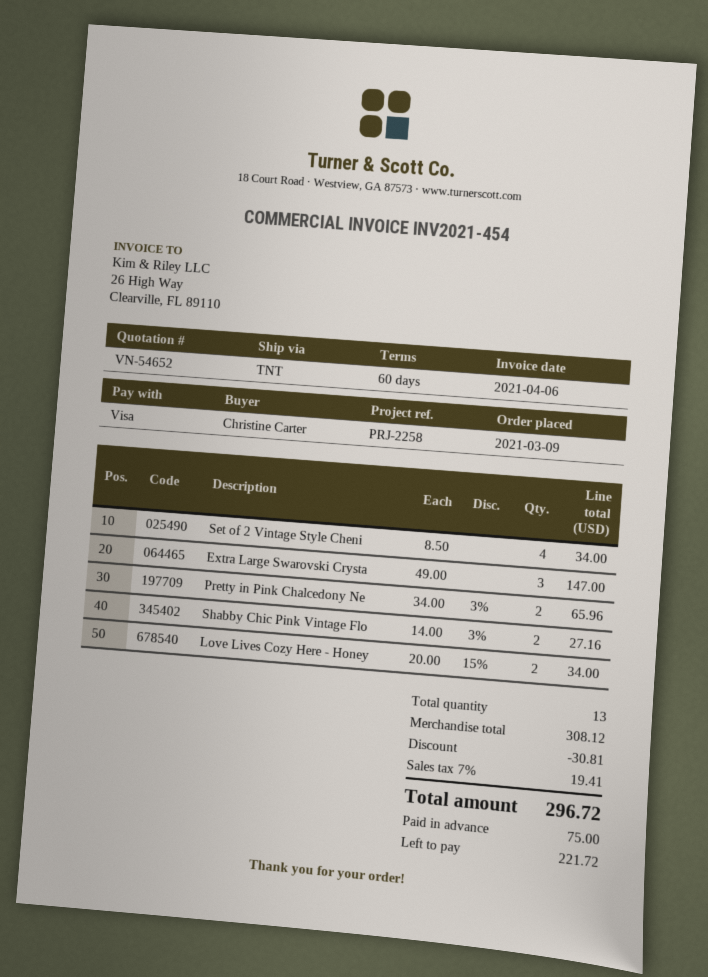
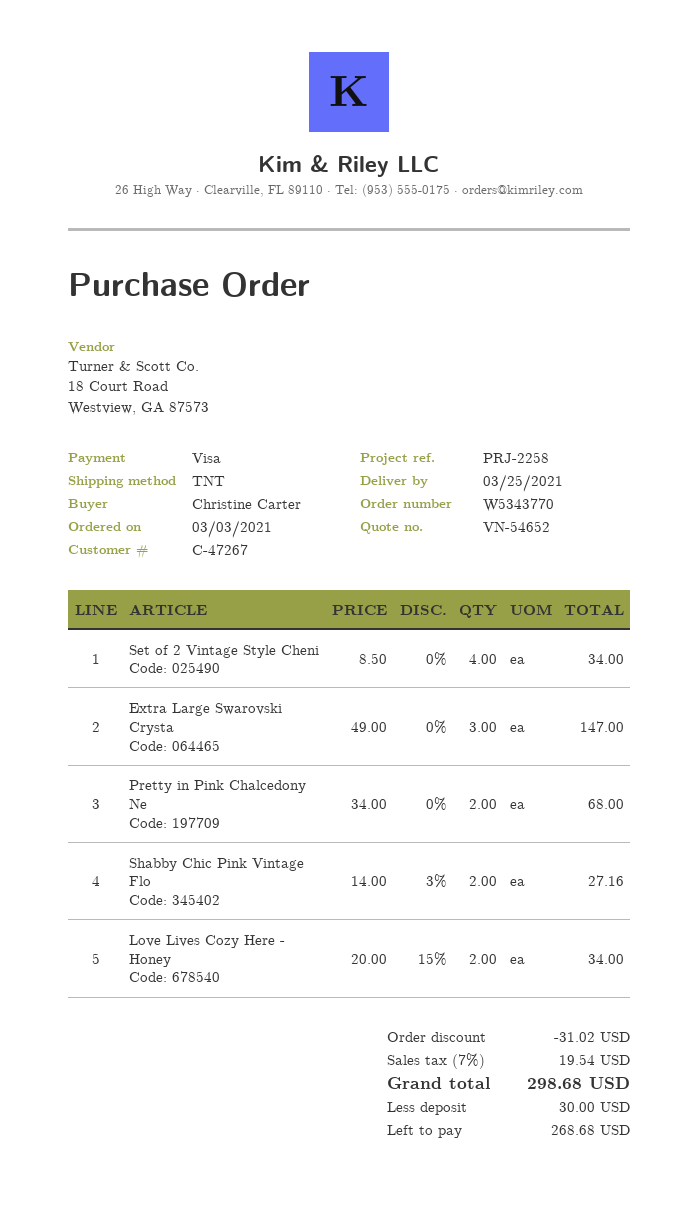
order date: 2021-03-09 -> 2021-03-03
Pretty in Pink Chalcedony Ne: 2 x 34.00 - 3% = 65.96 -> 2 x 34.00 = 68.00
discount: 30.81 -> 31.02
tax: 7% = 19.41 -> 7% = 19.54
total: 296.72 -> 298.68
deposit: 75.00 -> 30.00
balance: 221.72 -> 268.68

